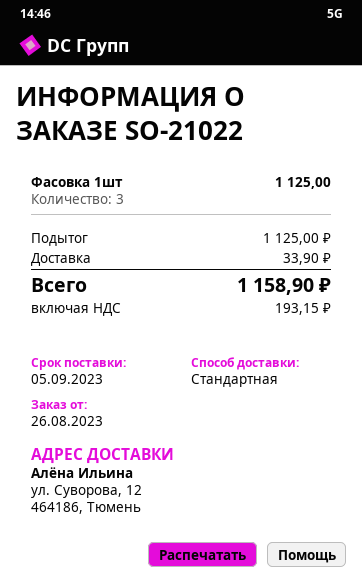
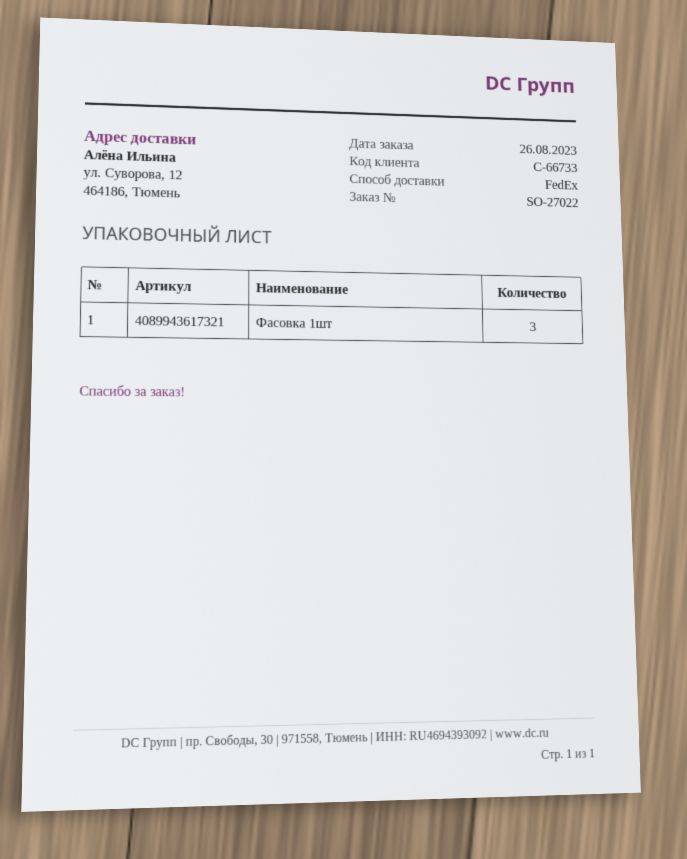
order number: SO-21022 -> SO-27022
shipping method: standard -> FedEx

